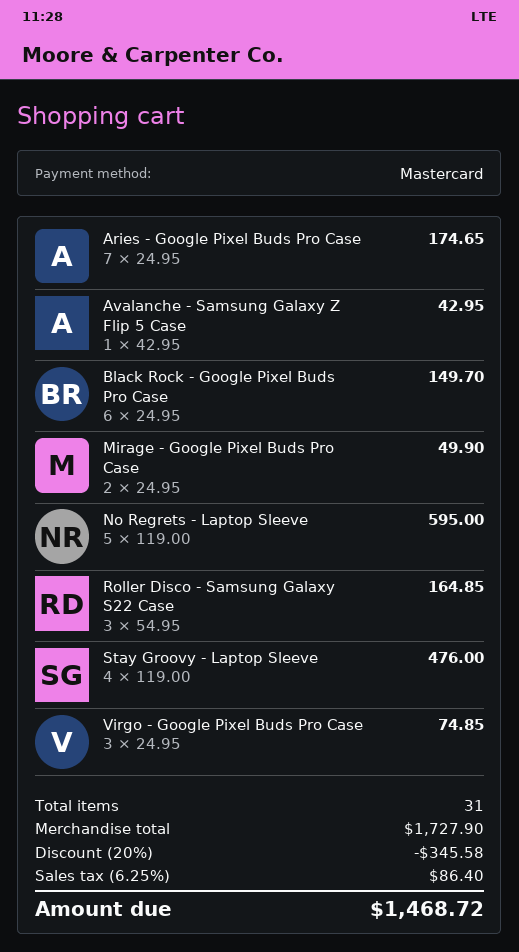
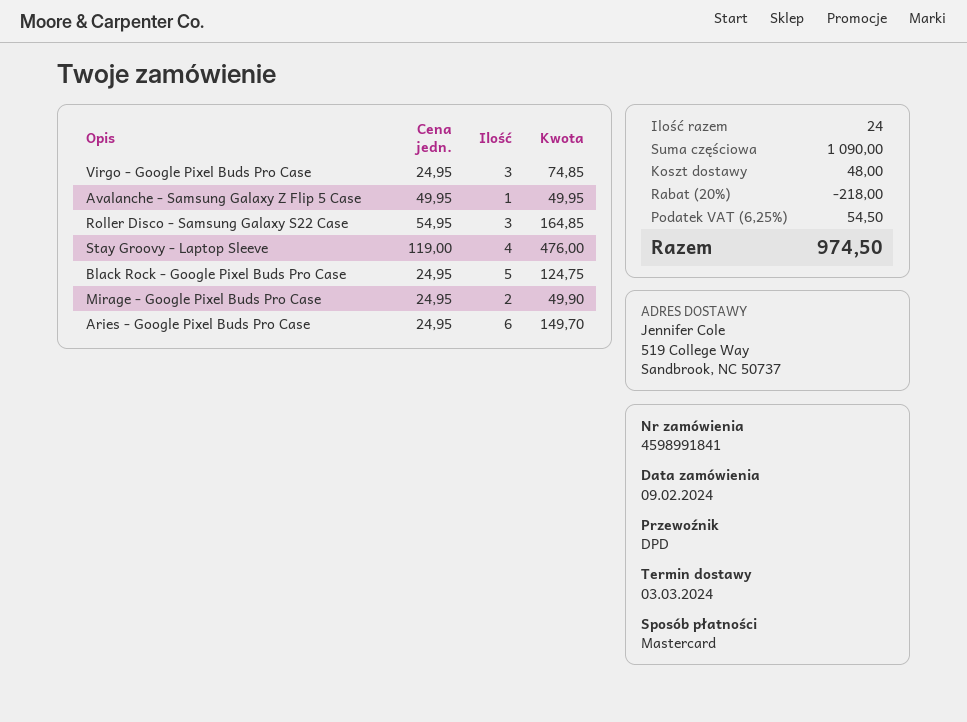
Aries - Google Pixel Buds Pro Case: 7 x 24.95 = 174.65 -> 6 x 24.95 = 149.70
Avalanche - Samsung Galaxy Z Flip 5 Case: 1 x 42.95 = 42.95 -> 1 x 49.95 = 49.95
Black Rock - Google Pixel Buds Pro Case: 6 x 24.95 = 149.70 -> 5 x 24.95 = 124.75
No Regrets - Laptop Sleeve: 5 x 119.00 = 595.00 -> none
total quantity: 31 -> 24
subtotal: 1727.90 -> 1090.00
discount: 20% = 345.58 -> 20% = 218.00
shipping: none -> 48.00
tax: 6.25% = 86.40 -> 6.25% = 54.50
total: 1468.72 -> 974.50

